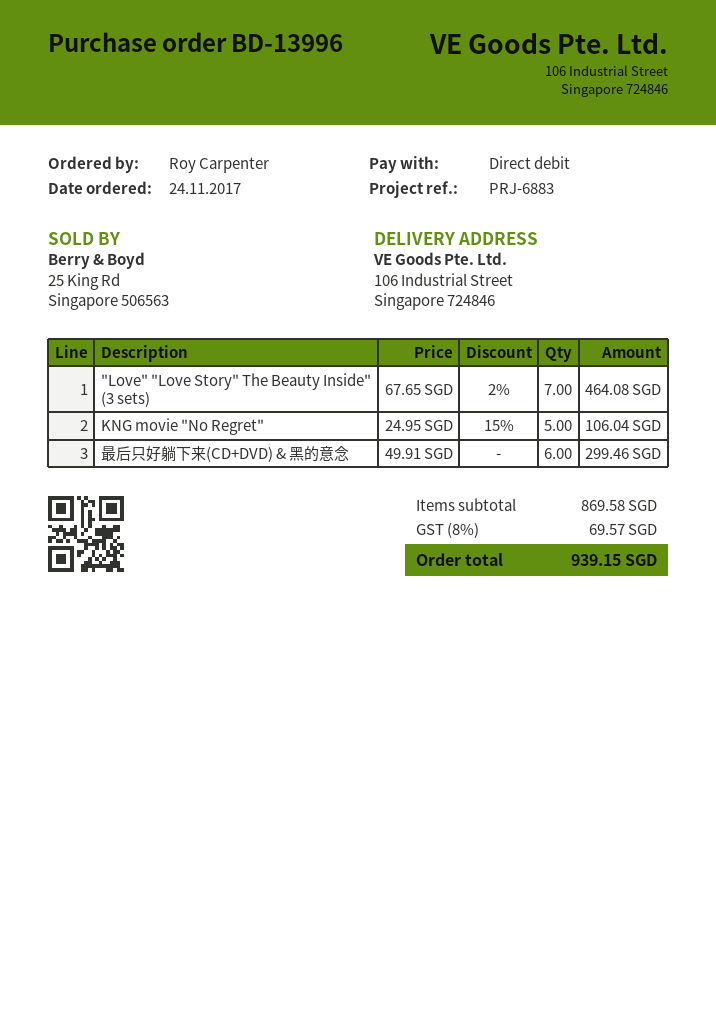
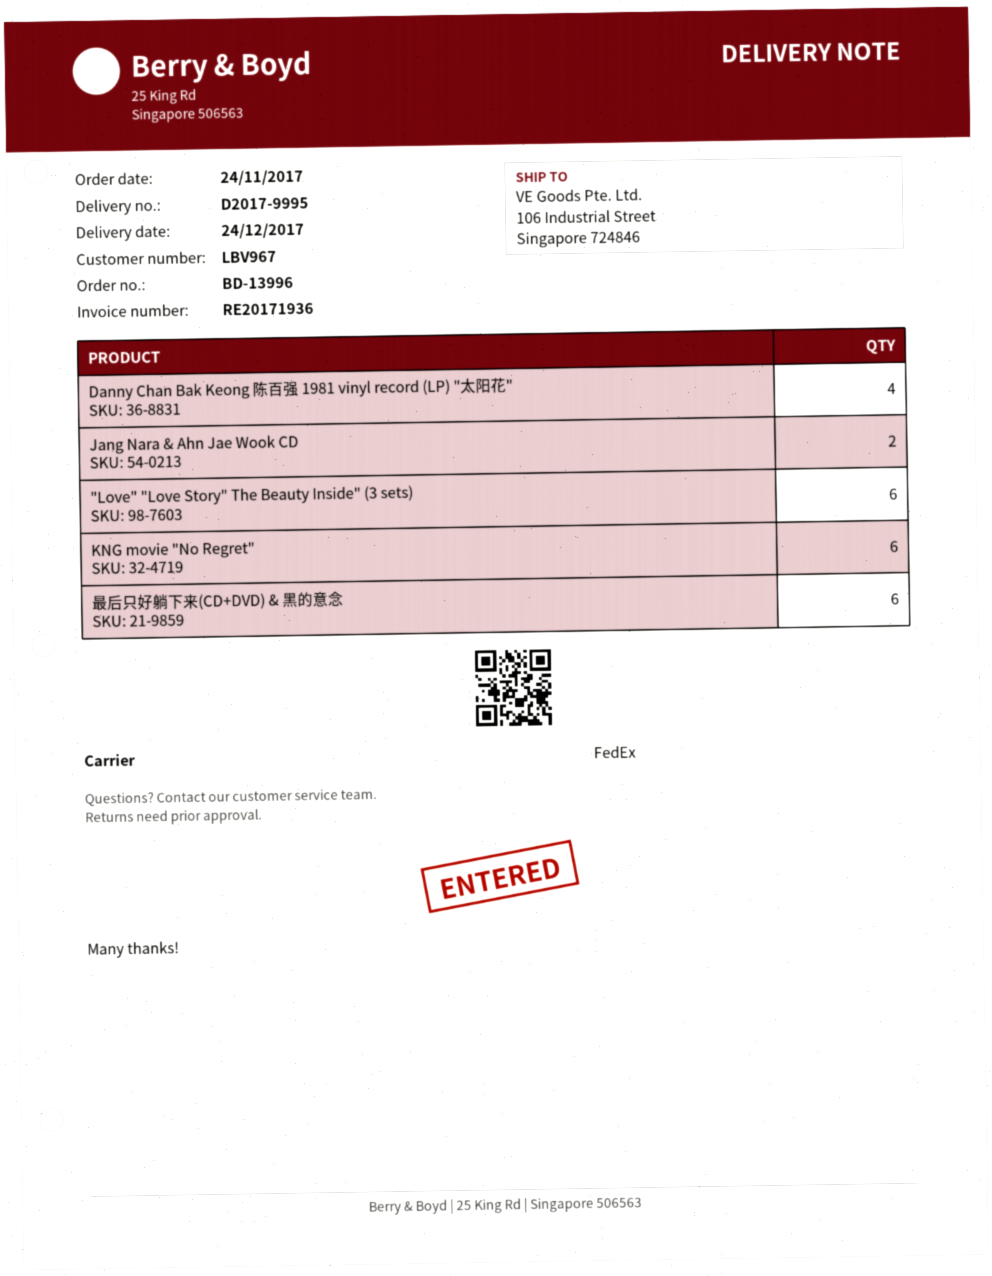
"Love" "Love Story" The Beauty Inside" (3 sets): 7 -> 6
KNG movie "No Regret": 5 -> 6
Danny Chan Bak Keong 陈百强 1981 vinyl record (LP) "太阳花": none -> 4
Jang Nara & Ahn Jae Wook CD: none -> 2

